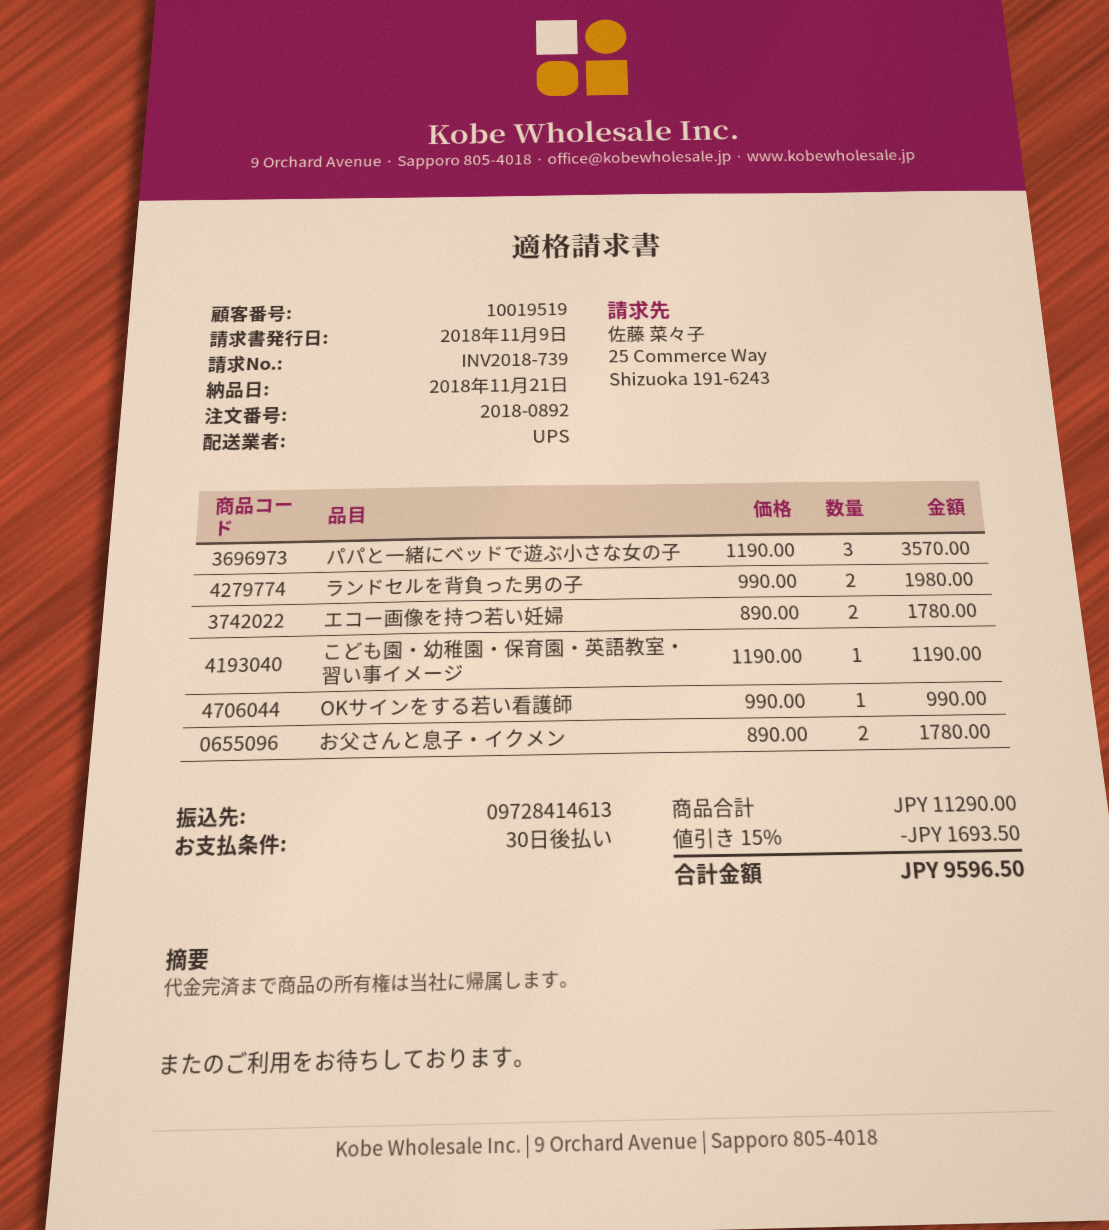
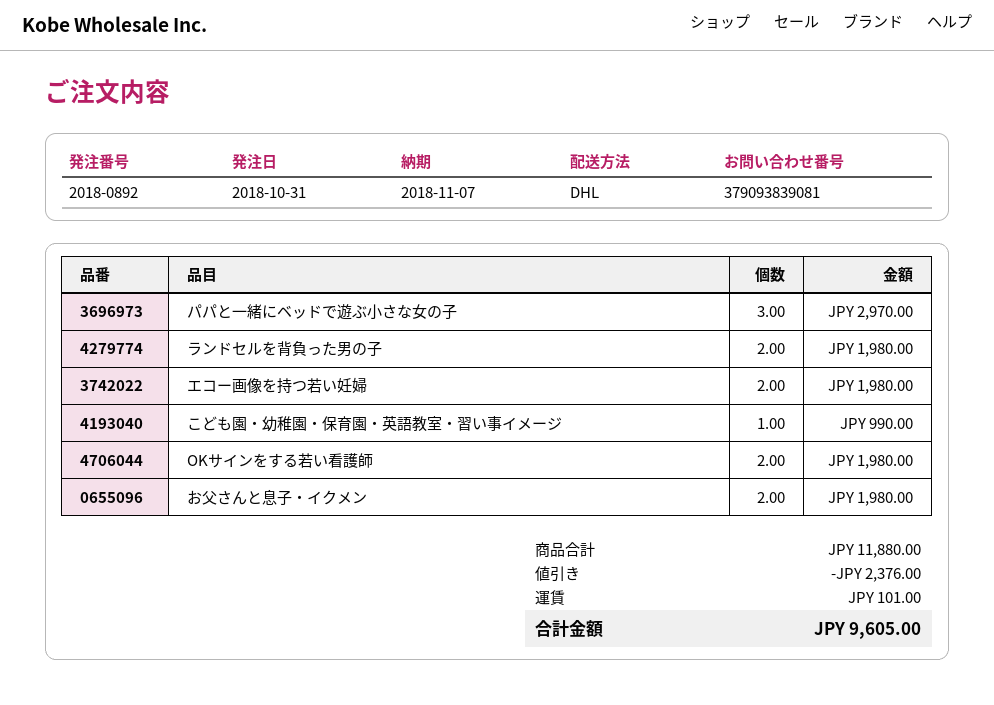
delivery date: 2018-11-21 -> 2018-11-07
shipping method: UPS -> DHL
パパと一緒にベッドで遊ぶ小さな女の子: 3 for 3570.00 -> 3 for 2970.00
エコー画像を持つ若い妊婦: 2 for 1780.00 -> 2 for 1980.00
こども園・幼稚園・保育園・英語教室・習い事イメージ: 1 for 1190.00 -> 1 for 990.00
OKサインをする若い看護師: 1 for 990.00 -> 2 for 1980.00
お父さんと息子・イクメン: 2 for 1780.00 -> 2 for 1980.00
subtotal: 11290.00 -> 11880.00
discount: 1693.50 -> 2376.00
shipping: none -> 101.00
total: 9596.50 -> 9605.00

